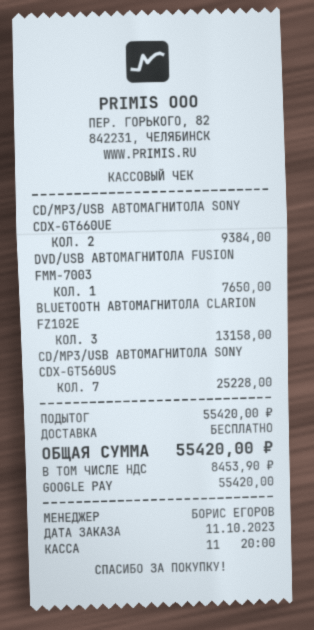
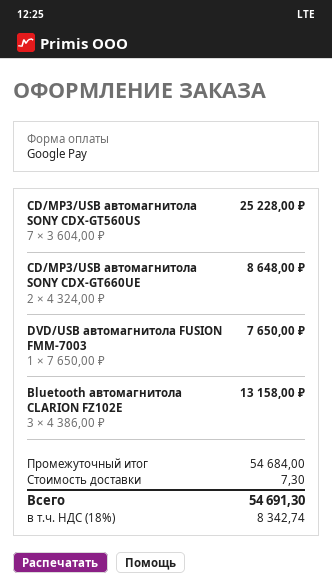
CD/MP3/USB АВТОМАГНИТОЛА SONY CDX-GT660UE: 2 for 9384.00 -> 2 for 8648.00
subtotal: 55420.00 -> 54684.00
shipping: 0.00 -> 7.30
tax: 8453.90 -> 8342.74
total: 55420.00 -> 54691.30

